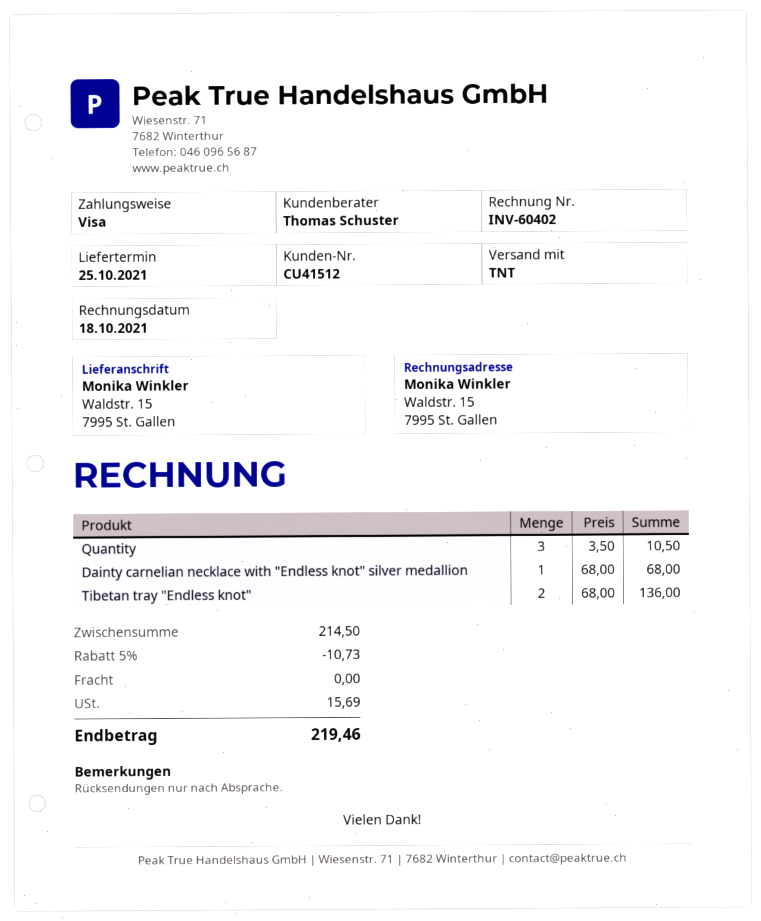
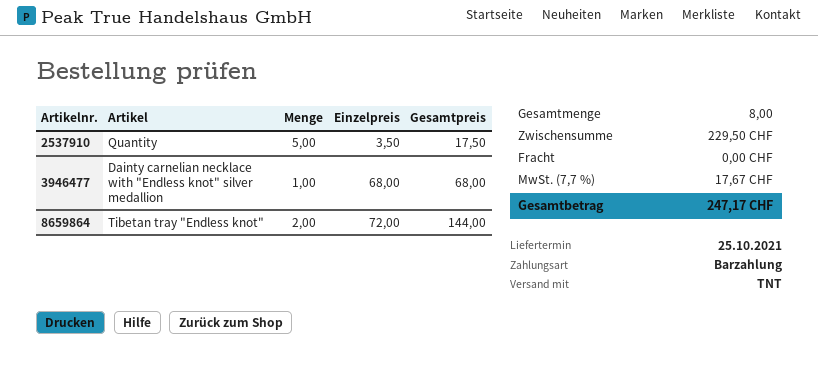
payment method: Visa -> cash
Quantity: 3 x 3.50 = 10.50 -> 5 x 3.50 = 17.50
Tibetan tray "Endless knot": 2 x 68.00 = 136.00 -> 2 x 72.00 = 144.00
subtotal: 214.50 -> 229.50
discount: 5% = 10.73 -> none
tax: 15.69 -> 17.67
total: 219.46 -> 247.17

